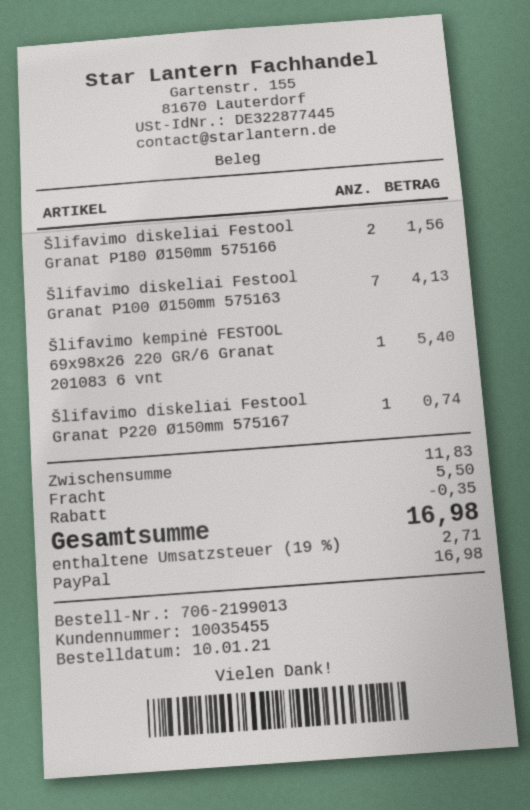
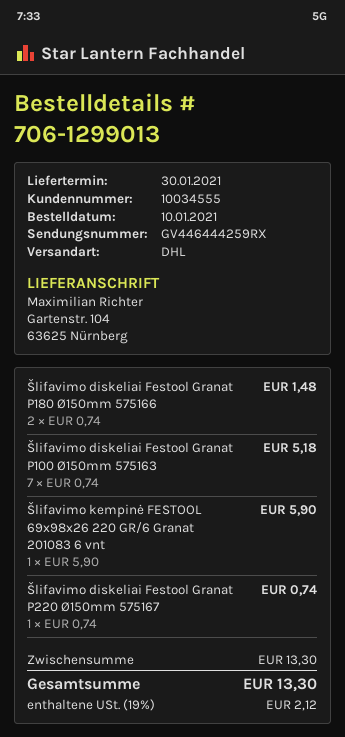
order number: 706-2199013 -> 706-1299013
customer number: 10035455 -> 10034555
Šlifavimo diskeliai Festool Granat P180 Ø150mm 575166: 2 for 1.56 -> 2 for 1.48
Šlifavimo diskeliai Festool Granat P100 Ø150mm 575163: 7 for 4.13 -> 7 for 5.18
Šlifavimo kempinė FESTOOL 69x98x26 220 GR/6 Granat 201083 6 vnt: 1 for 5.40 -> 1 for 5.90
subtotal: 11.83 -> 13.30
discount: 0.35 -> none
shipping: 5.50 -> none
tax: 19% = 2.71 -> 19% = 2.12
total: 16.98 -> 13.30

